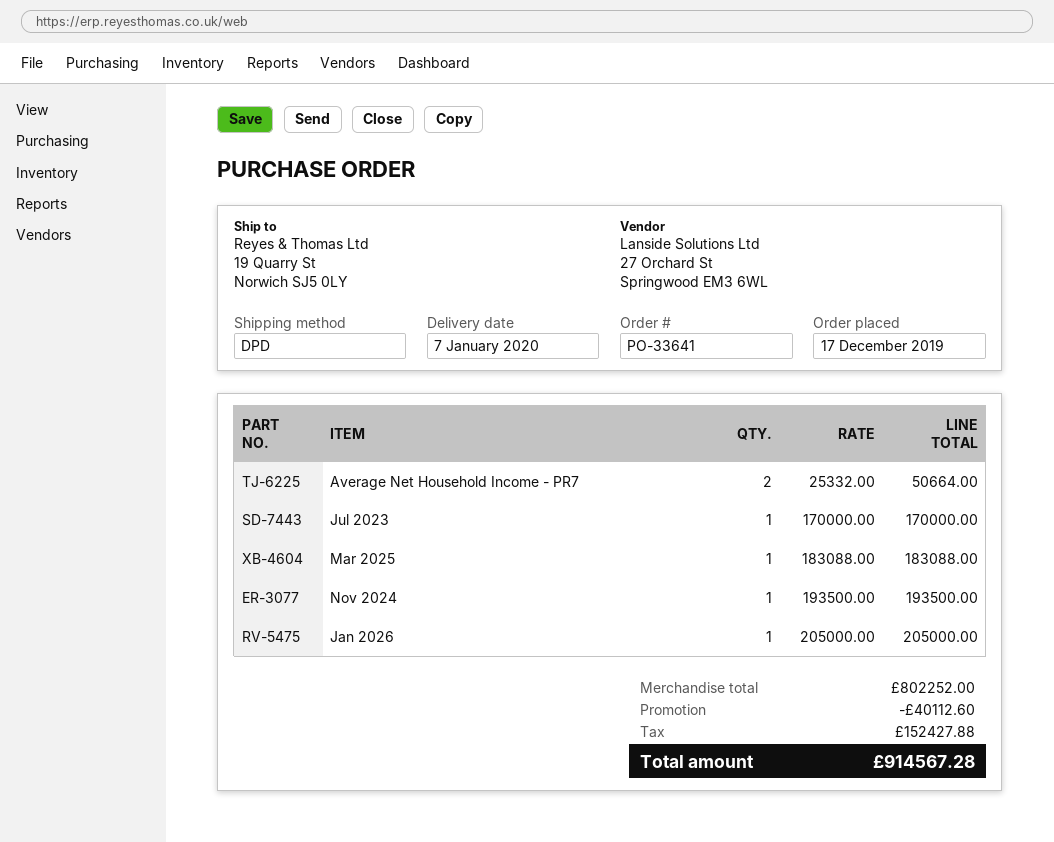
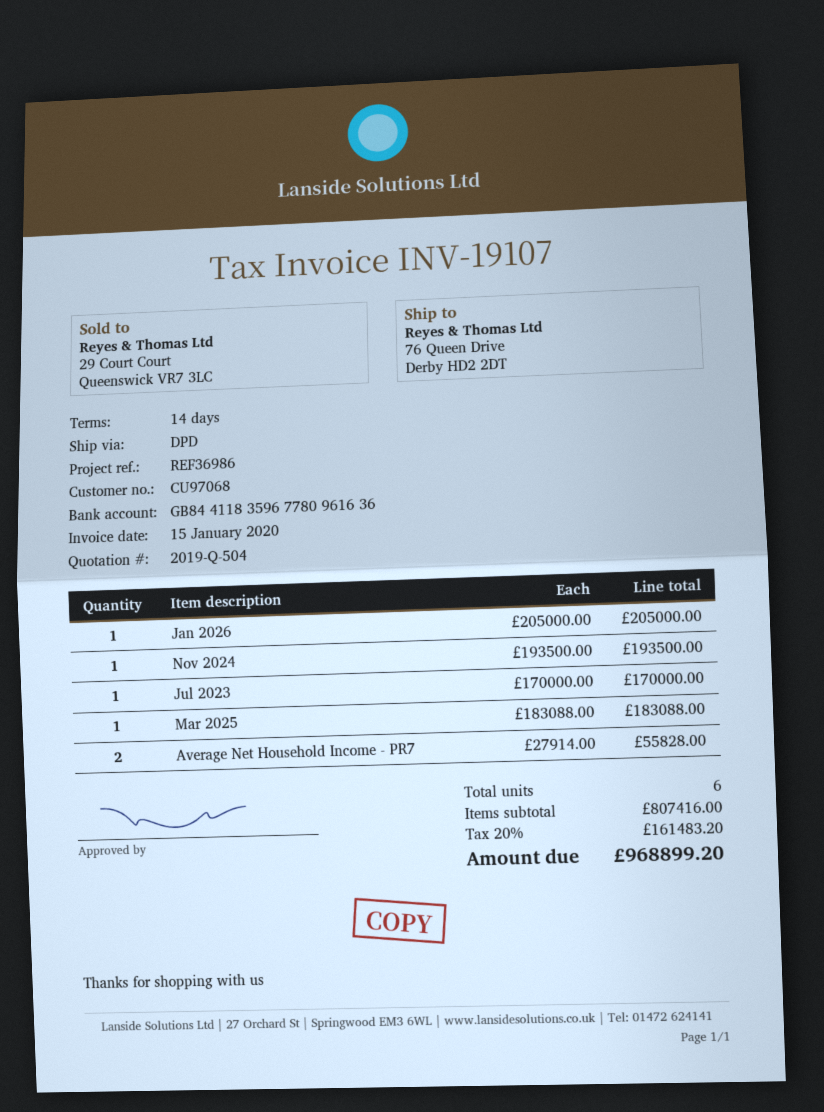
ship to: 19 Quarry St, Norwich SJ5 0LY -> 76 Queen Drive, Derby HD2 2DT
Average Net Household Income - PR7: 2 x 25332.00 = 50664.00 -> 2 x 27914.00 = 55828.00
subtotal: 802252.00 -> 807416.00
discount: 40112.60 -> none
tax: 152427.88 -> 161483.20
total: 914567.28 -> 968899.20

